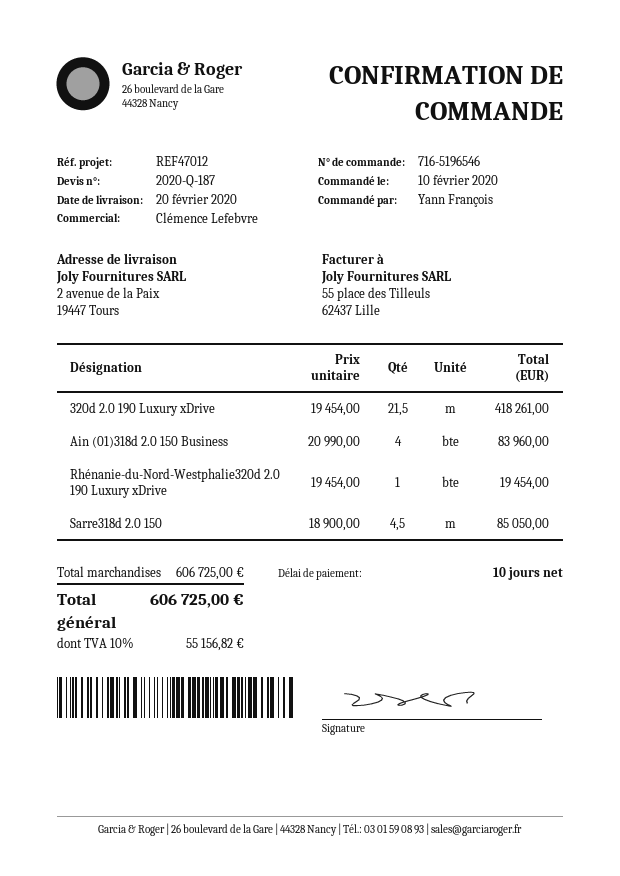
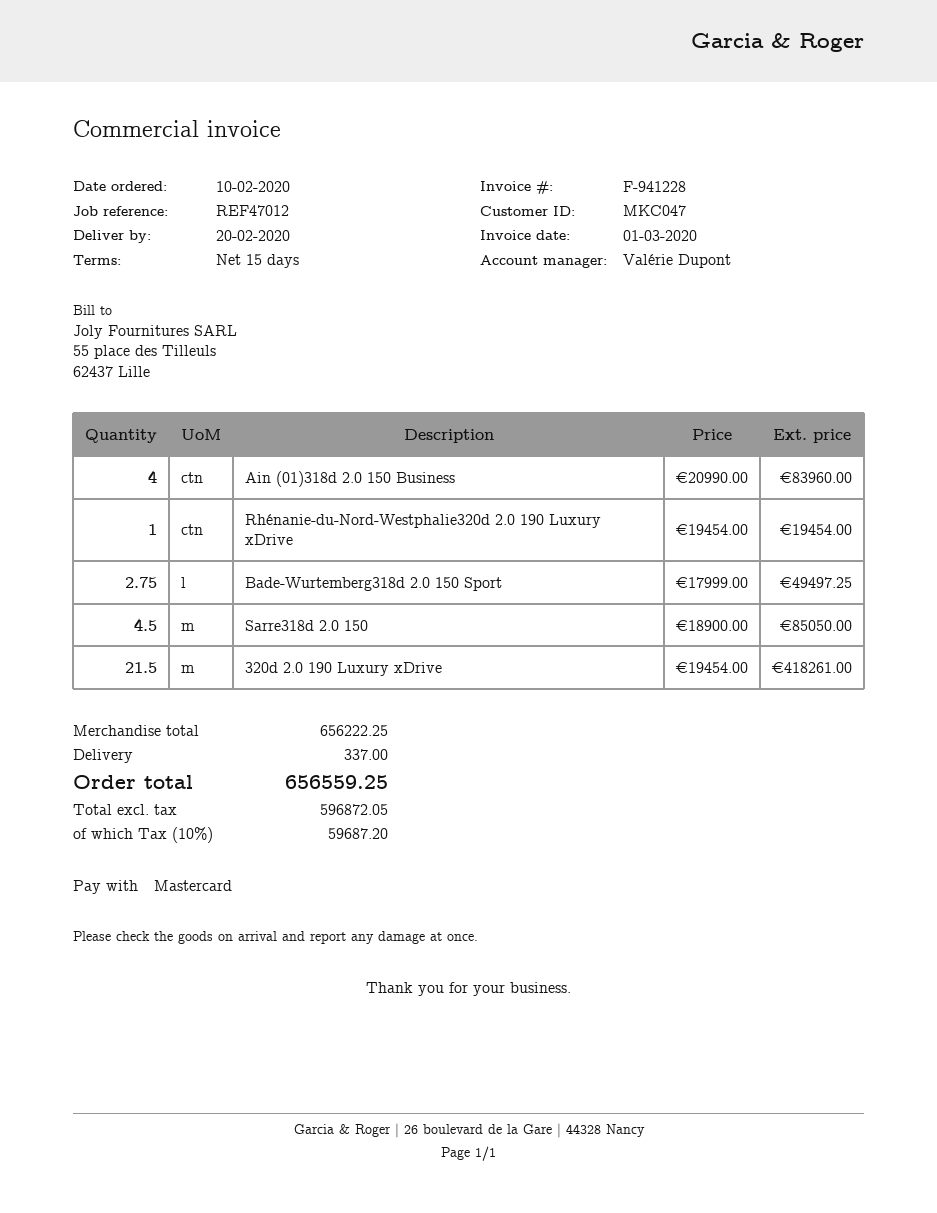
payment terms: 10 days -> 15 days
sales rep: Clémence Lefebvre -> Valérie Dupont
Bade-Wurtemberg318d 2.0 150 Sport: none -> 2.75 x 17999.00 = 49497.25
subtotal: 606725.00 -> 656222.25
shipping: none -> 337.00
tax: 10% = 55156.82 -> 10% = 59687.20
total: 606725.00 -> 656559.25

